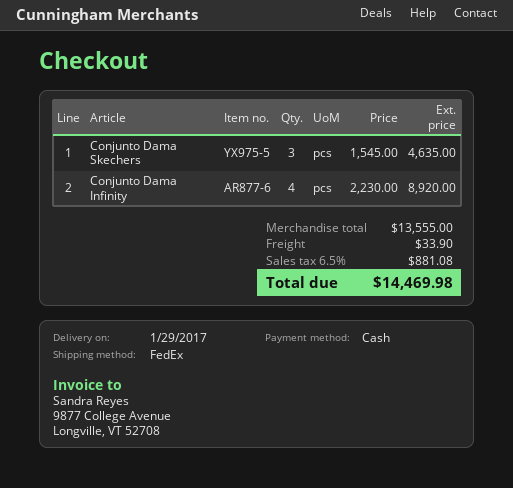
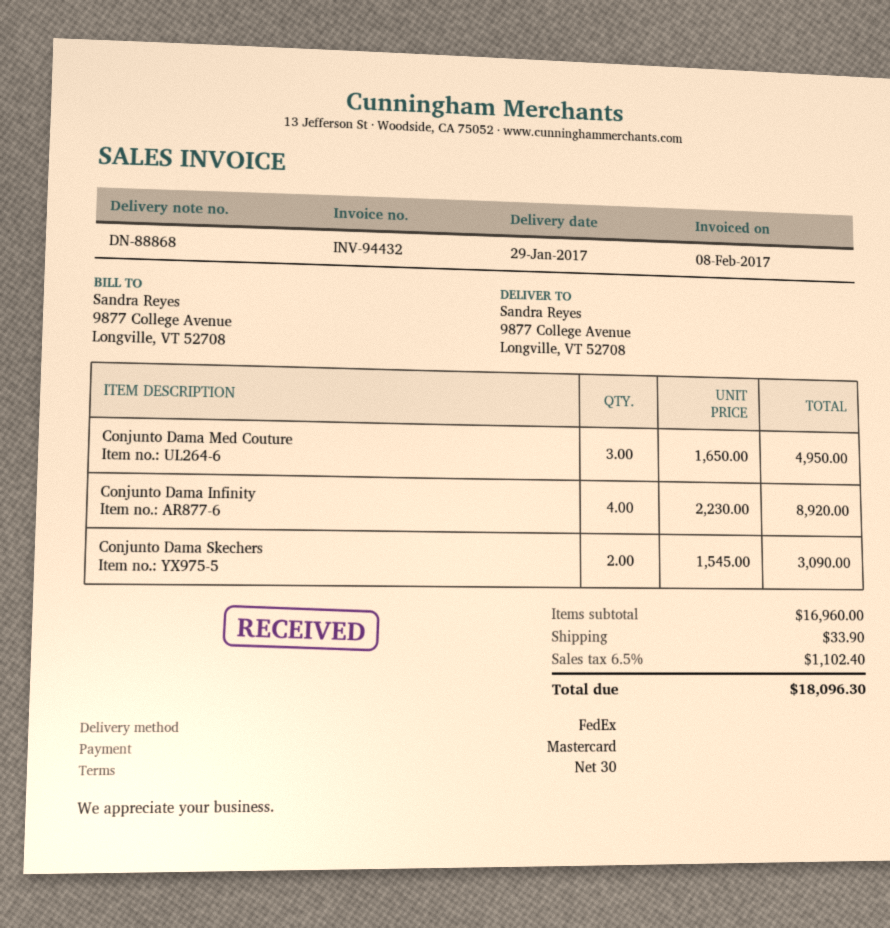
payment method: cash -> Mastercard
Conjunto Dama Skechers: 3 x 1545.00 = 4635.00 -> 2 x 1545.00 = 3090.00
Conjunto Dama Med Couture: none -> 3 x 1650.00 = 4950.00
subtotal: 13555.00 -> 16960.00
tax: 6.5% = 881.08 -> 6.5% = 1102.40
total: 14469.98 -> 18096.30

